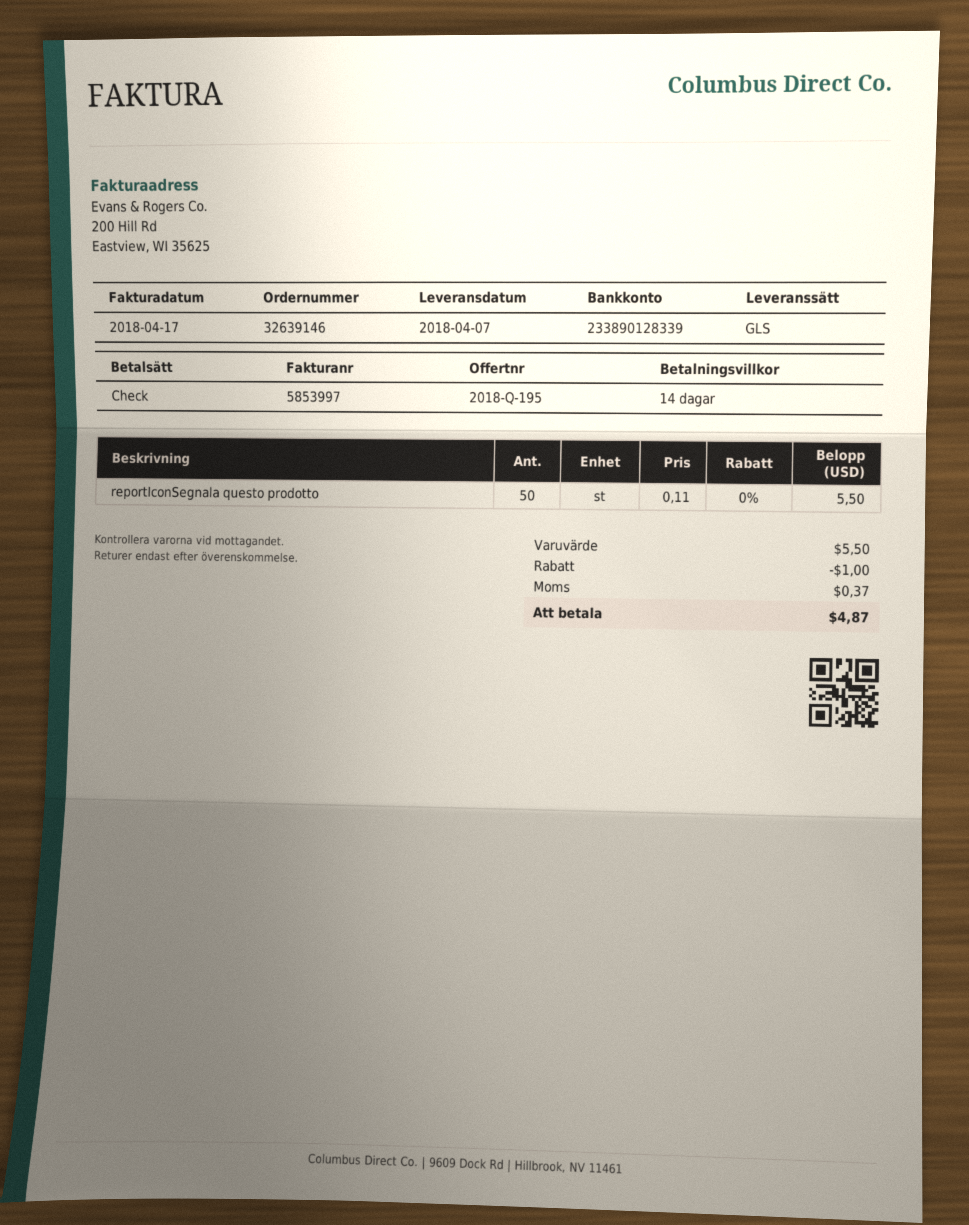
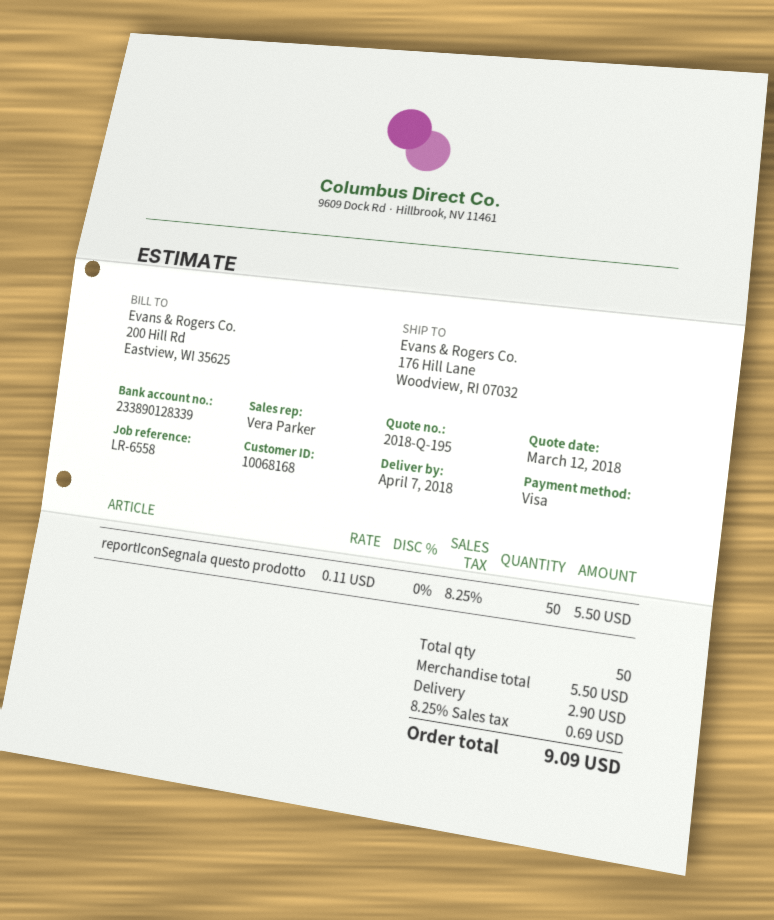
payment method: cheque -> Visa
discount: 1.00 -> none
shipping: none -> 2.90
tax: 0.37 -> 0.69
total: 4.87 -> 9.09

